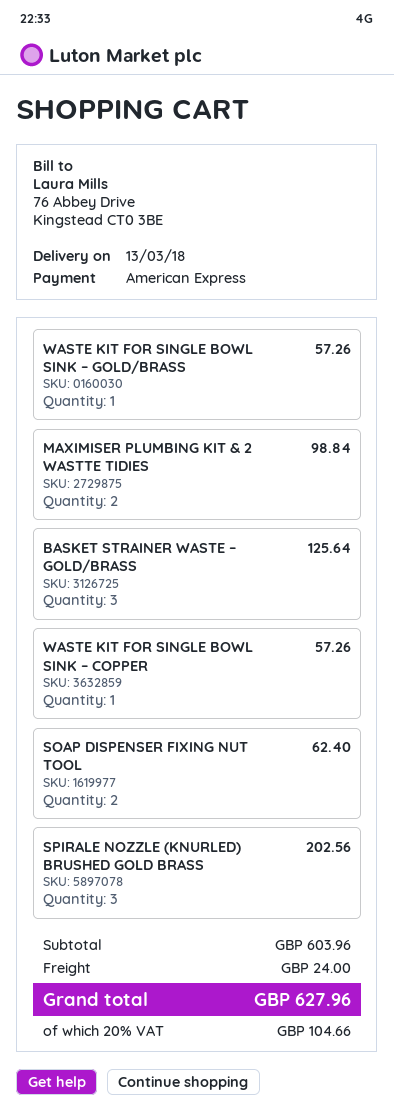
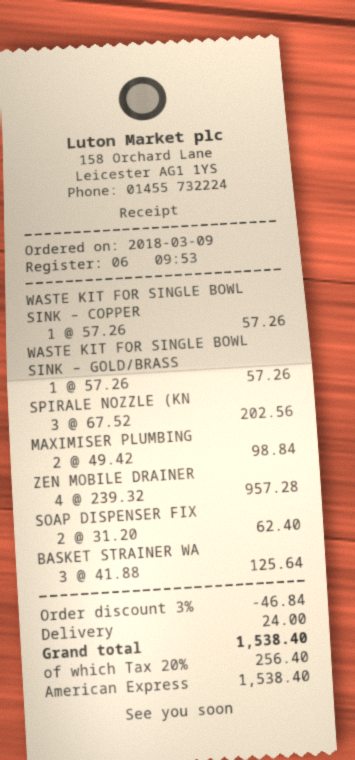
ZEN MOBILE DRAINER: none -> 4 for 957.28
discount: none -> 3% = 46.84
tax: 20% = 104.66 -> 20% = 256.40
total: 627.96 -> 1538.40

